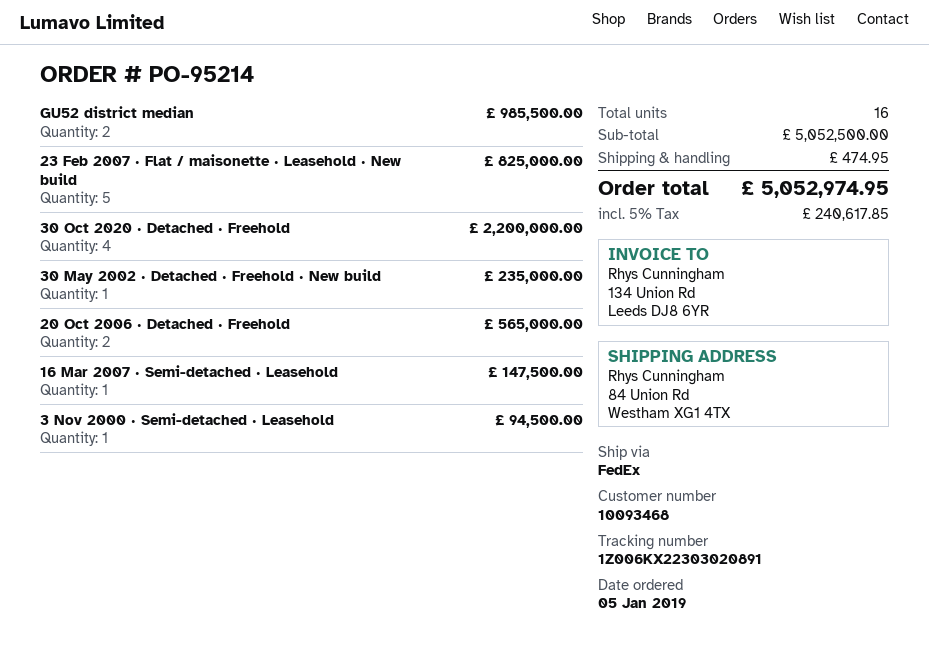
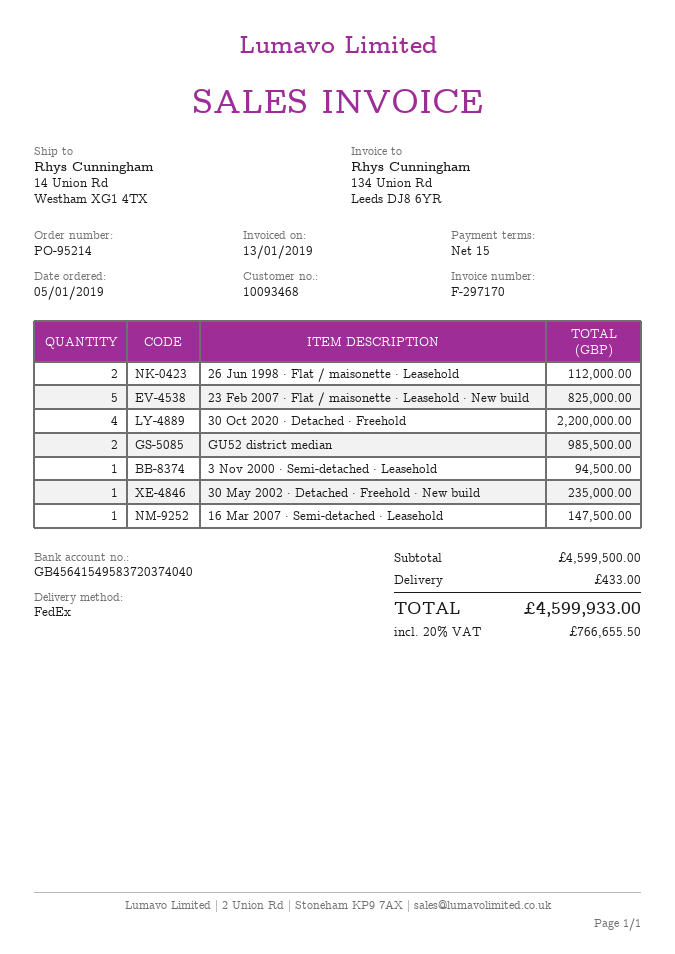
ship to: 84 Union Rd, Westham XG1 4TX -> 14 Union Rd, Westham XG1 4TX
20 Oct 2006 · Detached · Freehold: 2 for 565000.00 -> none
26 Jun 1998 · Flat / maisonette · Leasehold: none -> 2 for 112000.00
subtotal: 5052500.00 -> 4599500.00
shipping: 474.95 -> 433.00
tax: 5% = 240617.85 -> 20% = 766655.50
total: 5052974.95 -> 4599933.00

